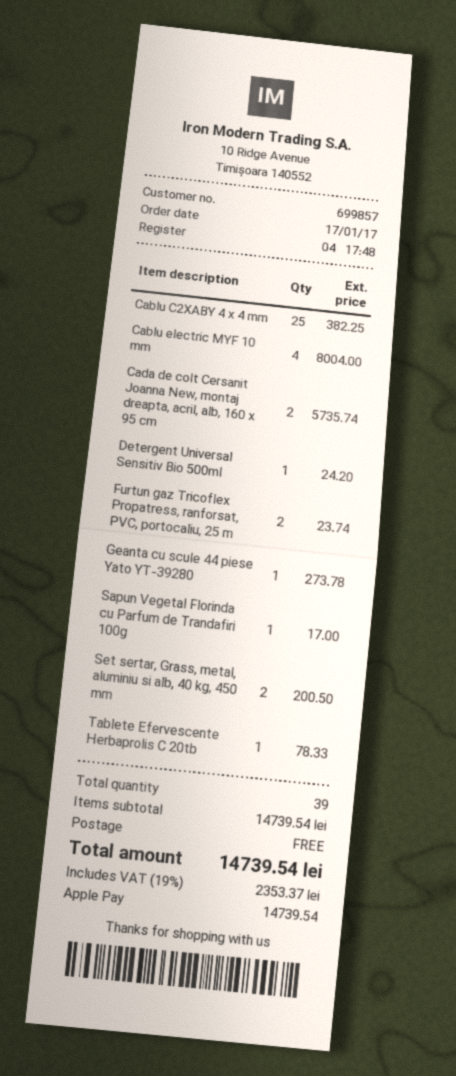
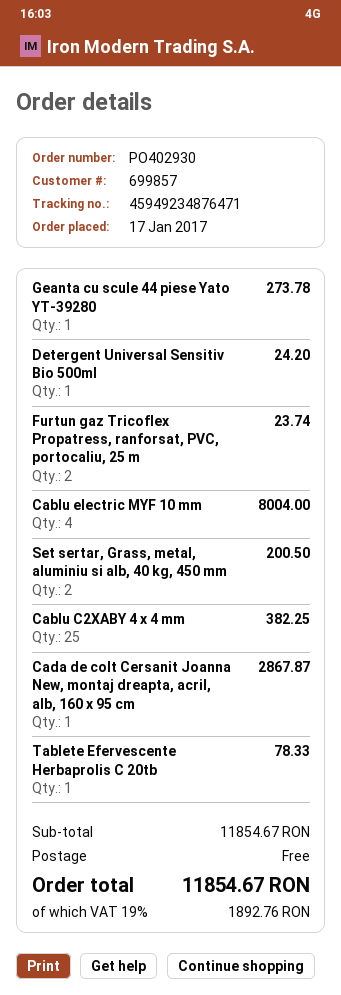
Cada de colt Cersanit Joanna New, montaj dreapta, acril, alb, 160 x 95 cm: 2 for 5735.74 -> 1 for 2867.87
Sapun Vegetal Florinda cu Parfum de Trandafiri 100g: 1 for 17.00 -> none
subtotal: 14739.54 -> 11854.67
tax: 19% = 2353.37 -> 19% = 1892.76
total: 14739.54 -> 11854.67

